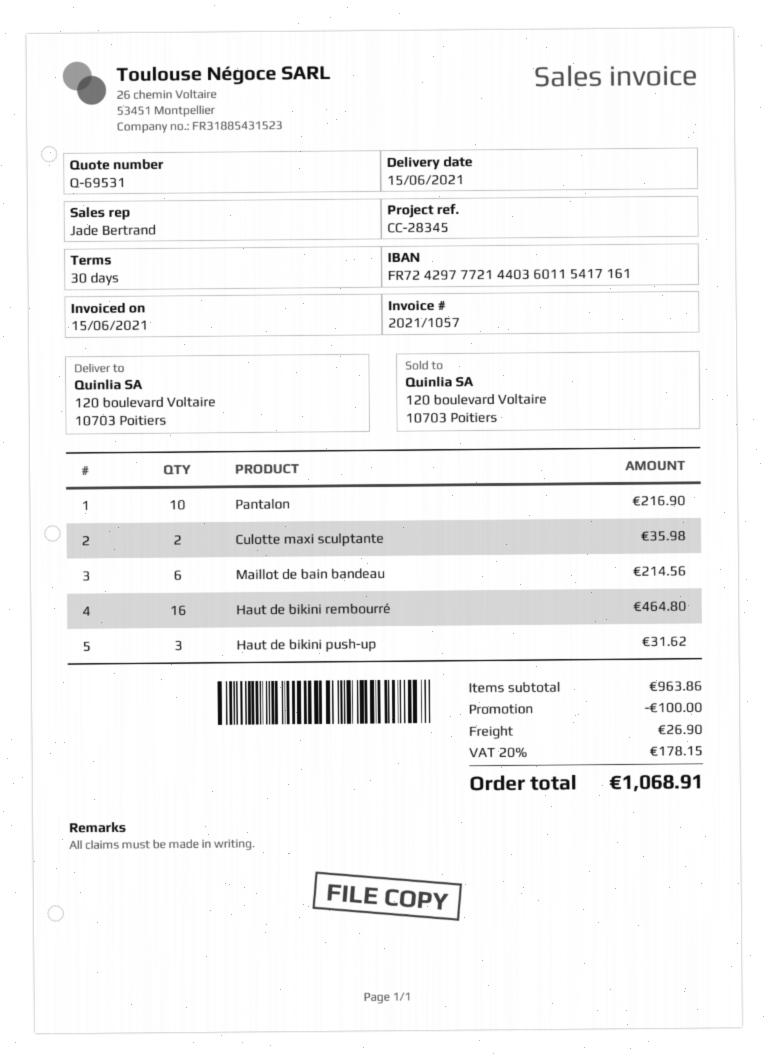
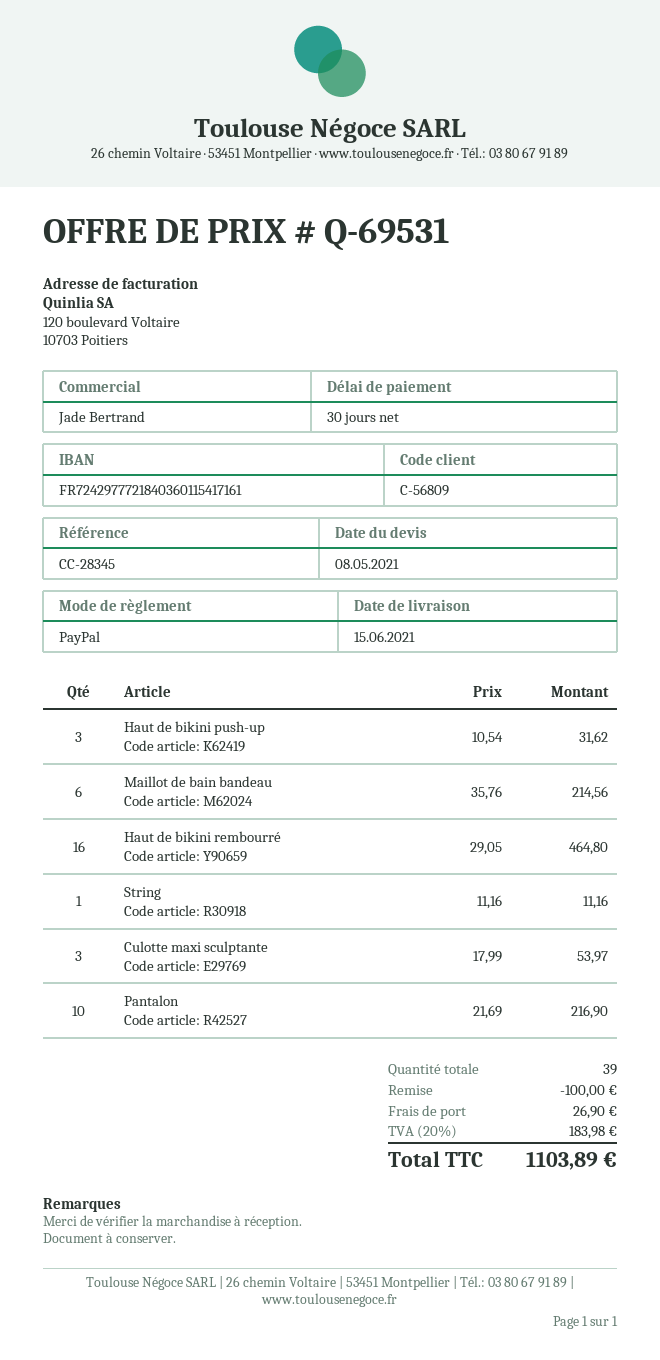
bank account: FR7242977721440360115417161 -> FR7242977721840360115417161
Culotte maxi sculptante: 2 for 35.98 -> 3 for 53.97
String: none -> 1 for 11.16
tax: 20% = 178.15 -> 20% = 183.98
total: 1068.91 -> 1103.89

